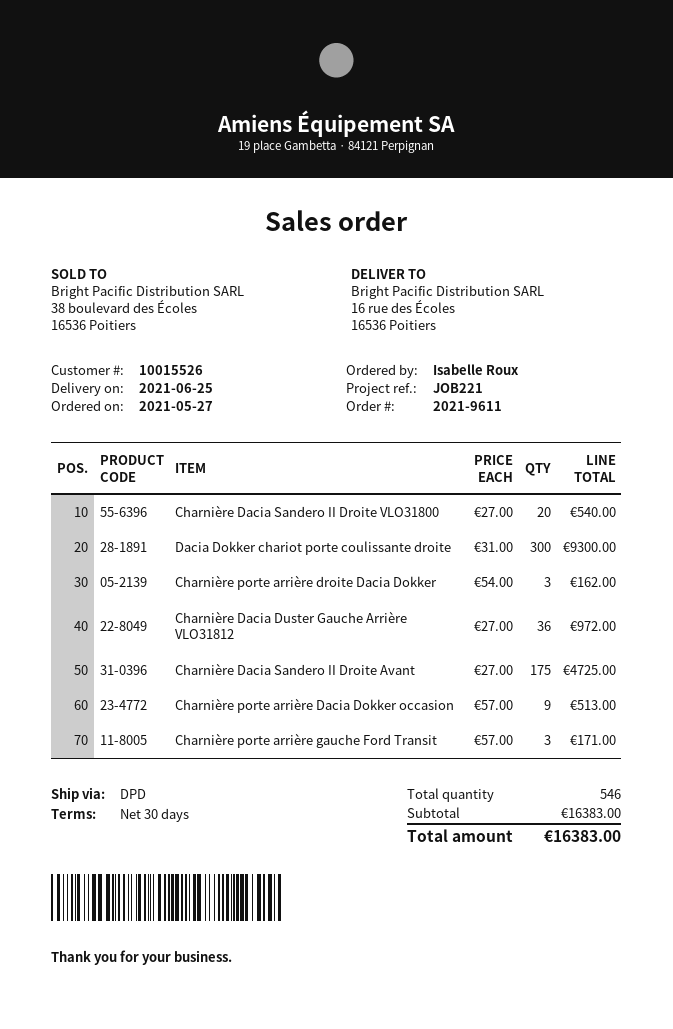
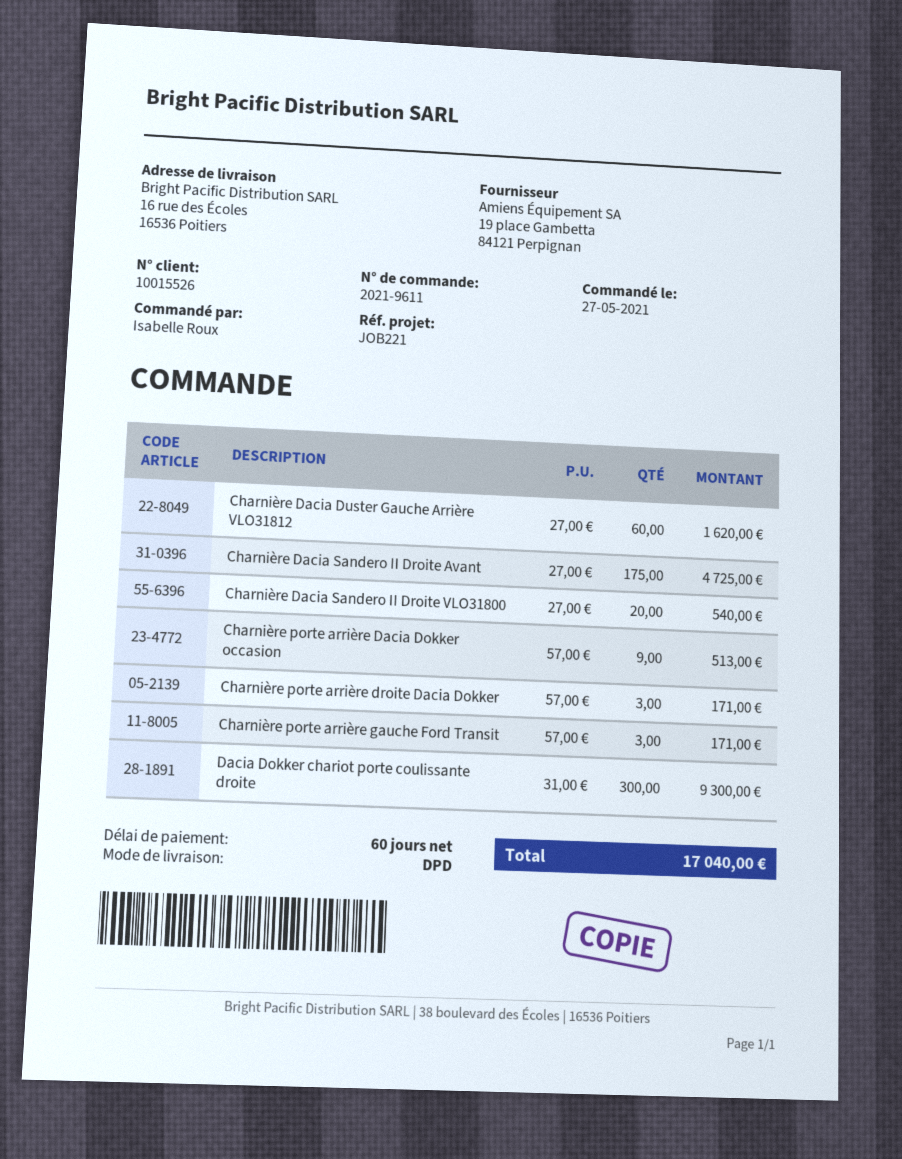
payment terms: 30 days -> 60 days
Charnière porte arrière droite Dacia Dokker: 3 x 54.00 = 162.00 -> 3 x 57.00 = 171.00
Charnière Dacia Duster Gauche Arrière VLO31812: 36 x 27.00 = 972.00 -> 60 x 27.00 = 1620.00
total: 16383.00 -> 17040.00

